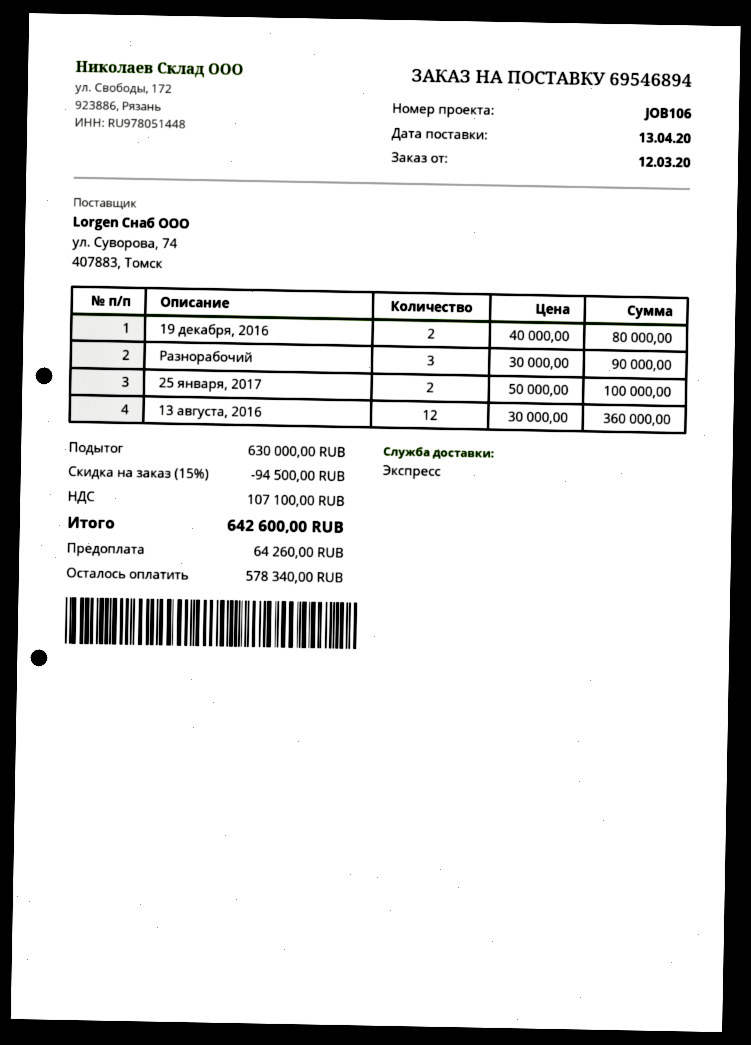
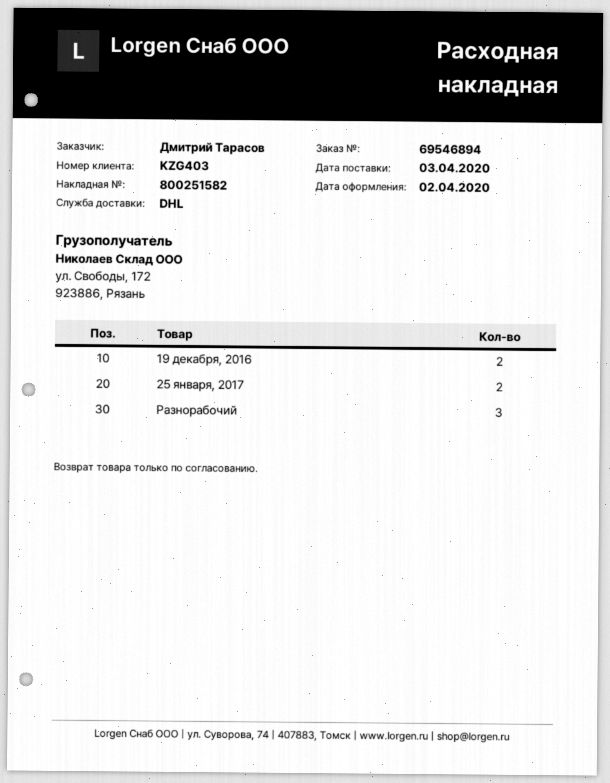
order date: 2020-03-12 -> 2020-04-02
delivery date: 2020-04-13 -> 2020-04-03
shipping method: express -> DHL
13 августа, 2016: 12 -> none

